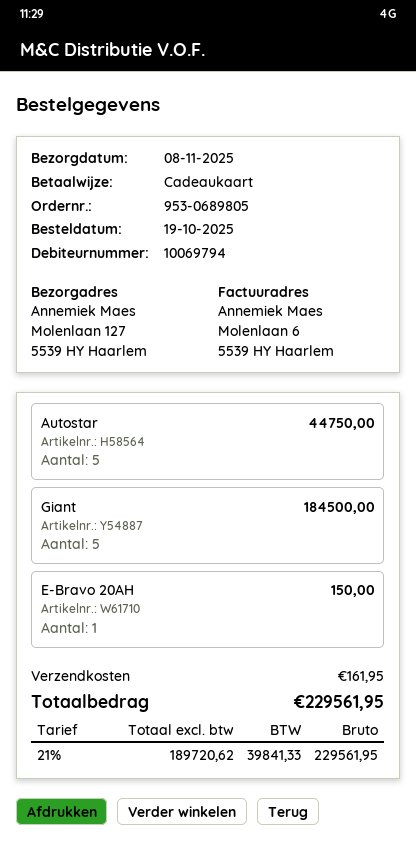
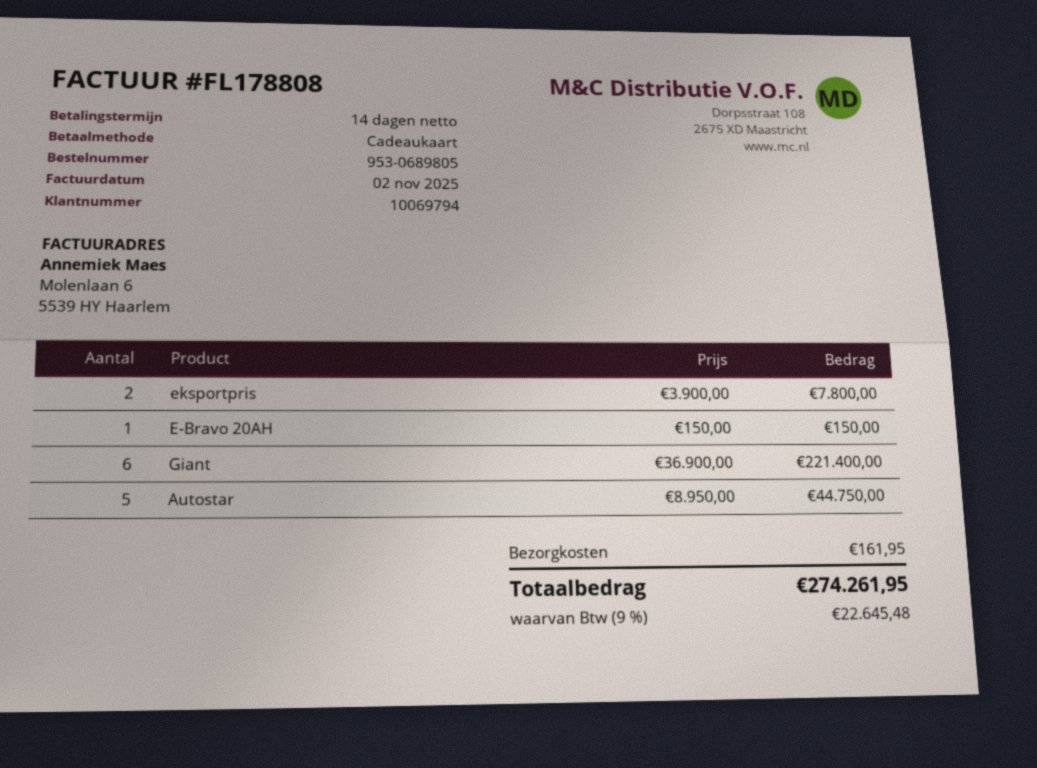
Giant: 5 for 184500.00 -> 6 for 221400.00
eksportpris: none -> 2 for 7800.00
tax: 21% = 39841.33 -> 9% = 22645.48
total: 229561.95 -> 274261.95

